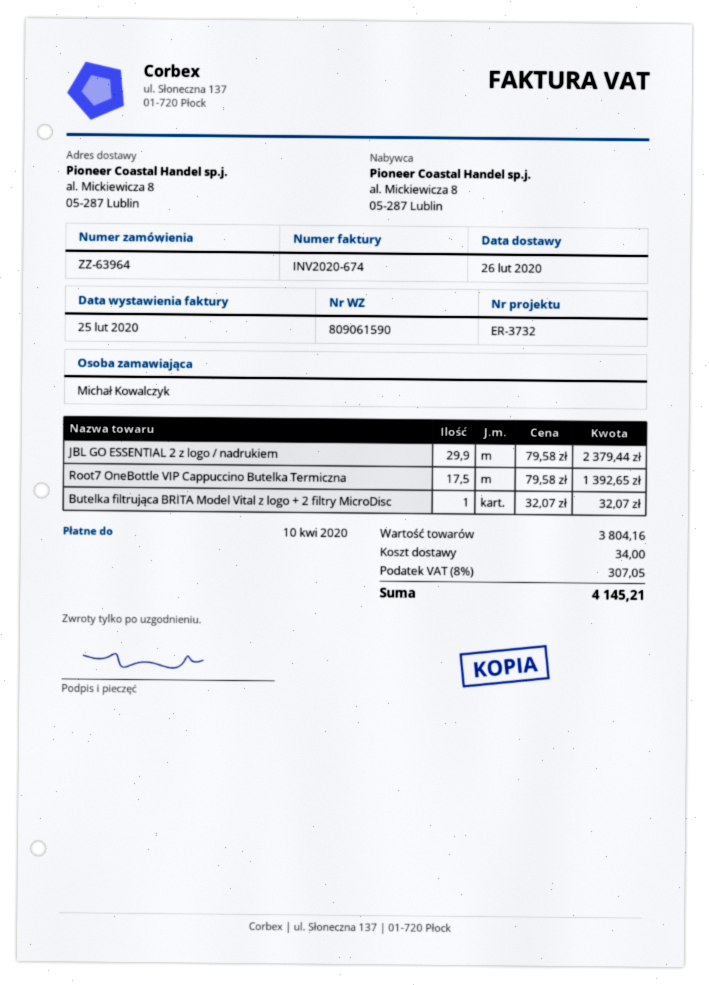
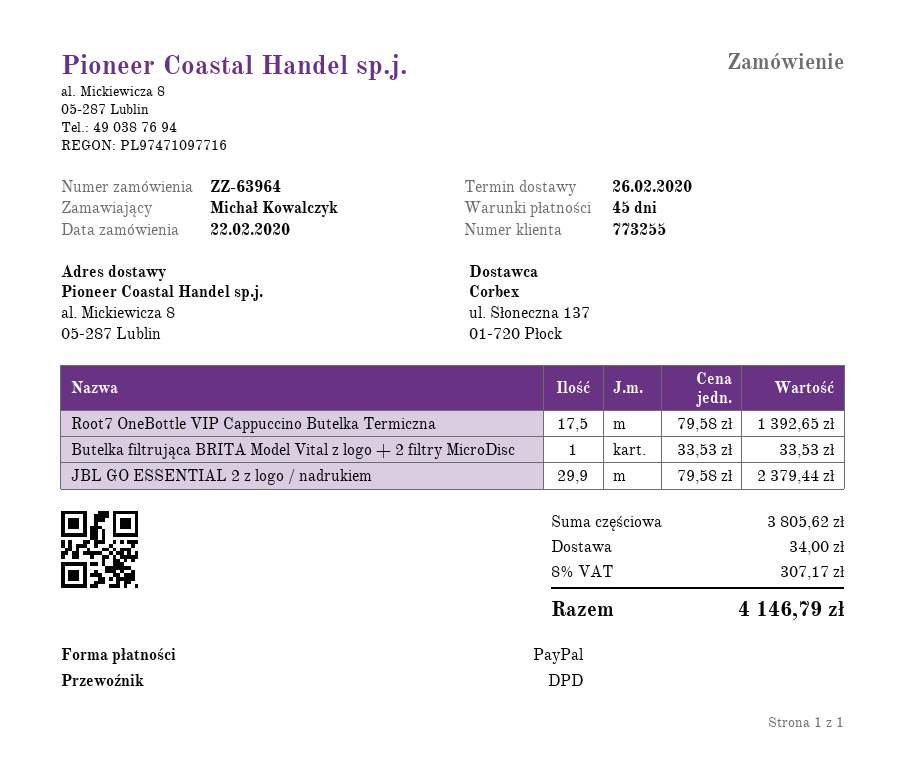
Butelka filtrująca BRITA Model Vital z logo + 2 filtry MicroDisc: 1 x 32.07 = 32.07 -> 1 x 33.53 = 33.53
subtotal: 3804.16 -> 3805.62
tax: 8% = 307.05 -> 8% = 307.17
total: 4145.21 -> 4146.79

